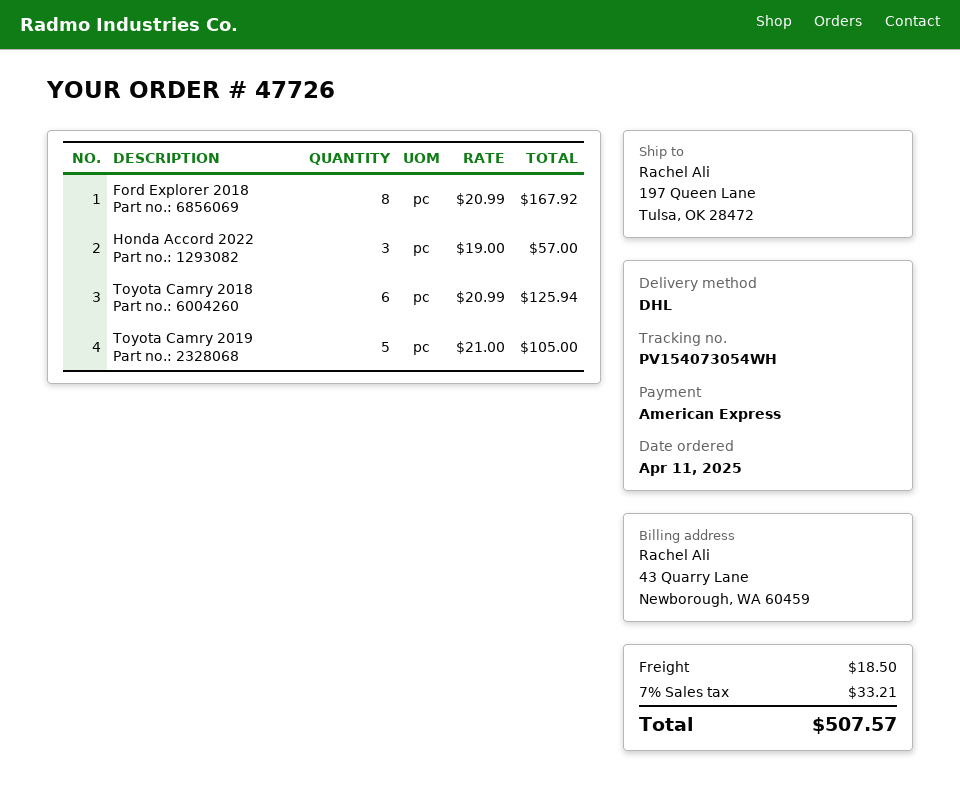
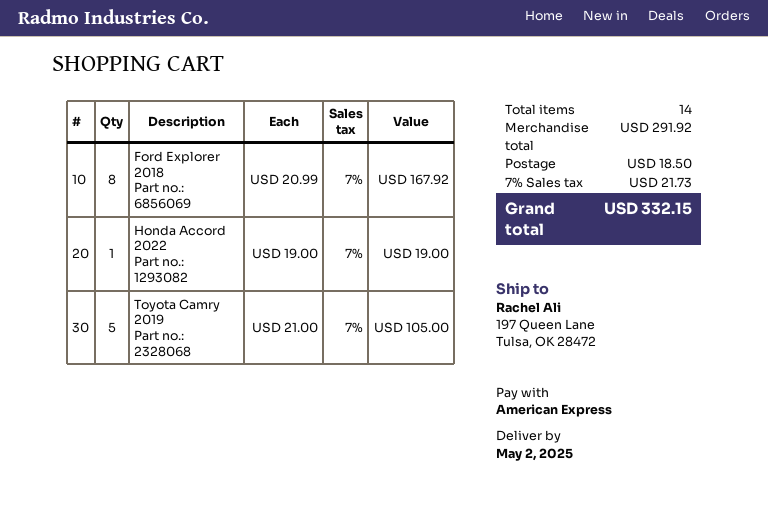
Honda Accord 2022: 3 x 19.00 = 57.00 -> 1 x 19.00 = 19.00
Toyota Camry 2018: 6 x 20.99 = 125.94 -> none
tax: 7% = 33.21 -> 7% = 21.73
total: 507.57 -> 332.15

